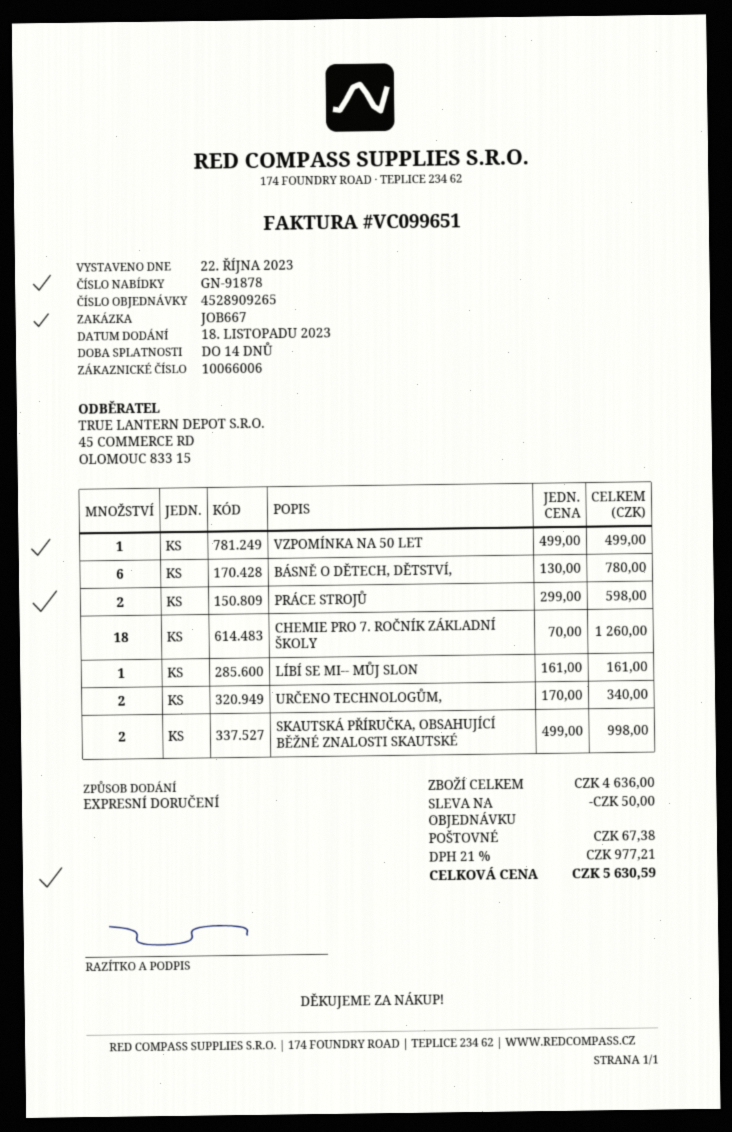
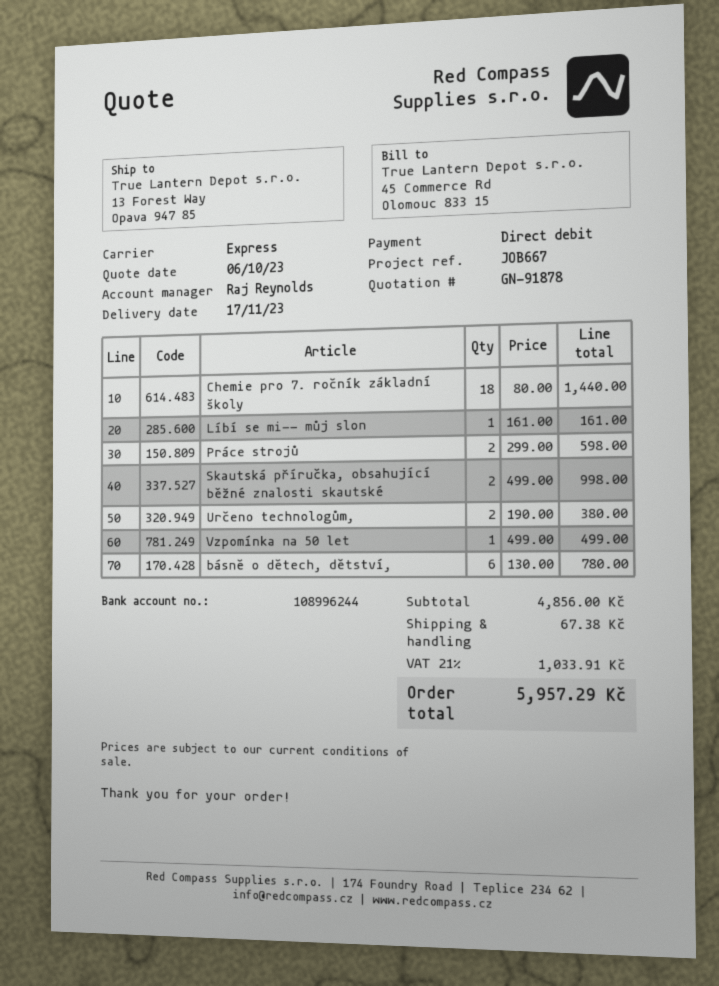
delivery date: 2023-11-18 -> 2023-11-17
CHEMIE PRO 7. ROČNÍK ZÁKLADNÍ ŠKOLY: 18 x 70.00 = 1260.00 -> 18 x 80.00 = 1440.00
URČENO TECHNOLOGŮM,: 2 x 170.00 = 340.00 -> 2 x 190.00 = 380.00
subtotal: 4636.00 -> 4856.00
discount: 50.00 -> none
tax: 21% = 977.21 -> 21% = 1033.91
total: 5630.59 -> 5957.29

